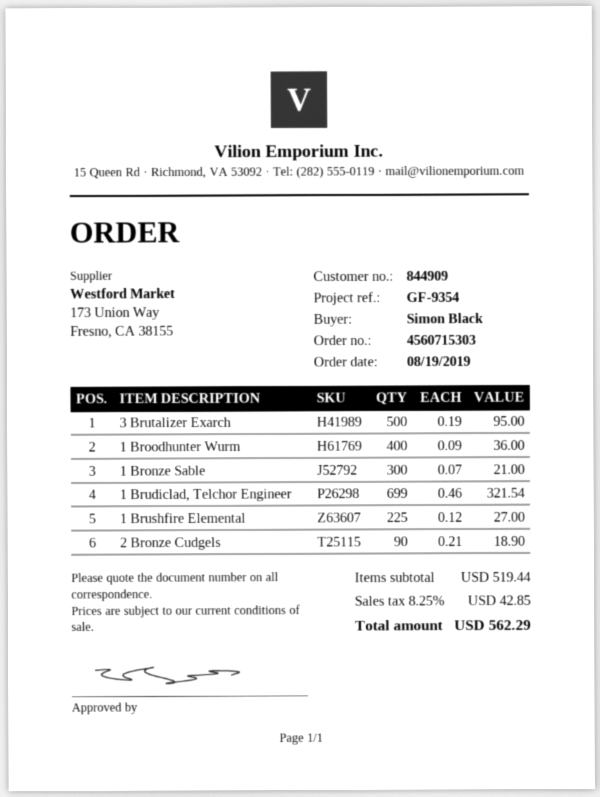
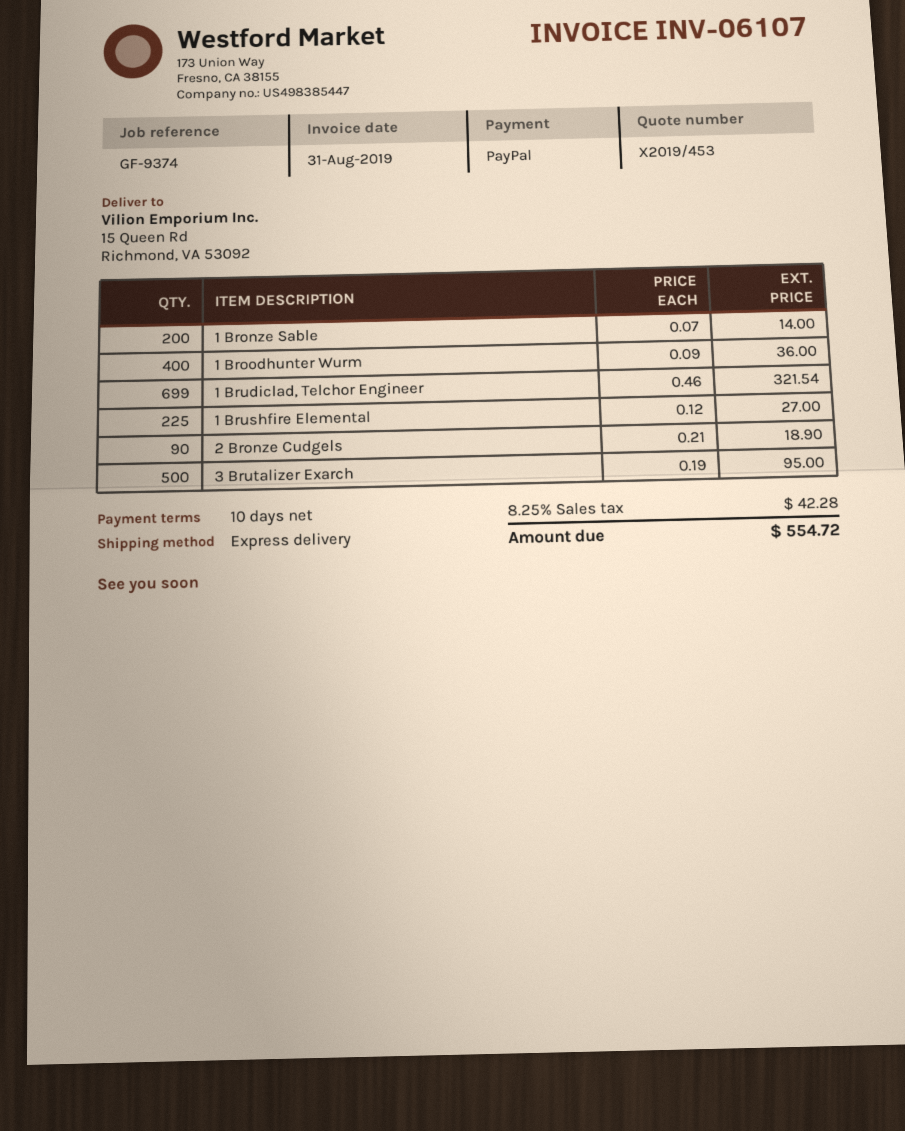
reference: GF-9354 -> GF-9374
1 Bronze Sable: 300 x 0.07 = 21.00 -> 200 x 0.07 = 14.00
tax: 8.25% = 42.85 -> 8.25% = 42.28
total: 562.29 -> 554.72

